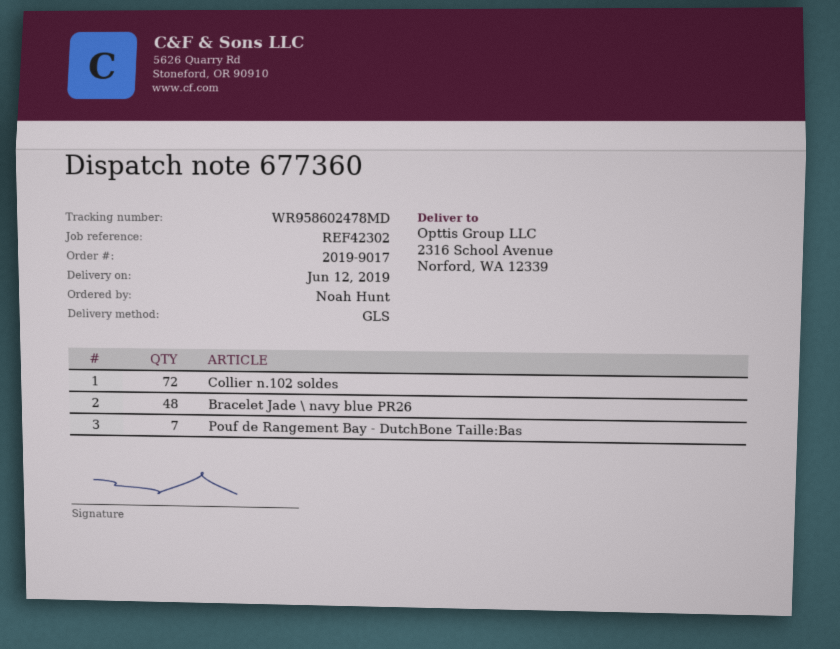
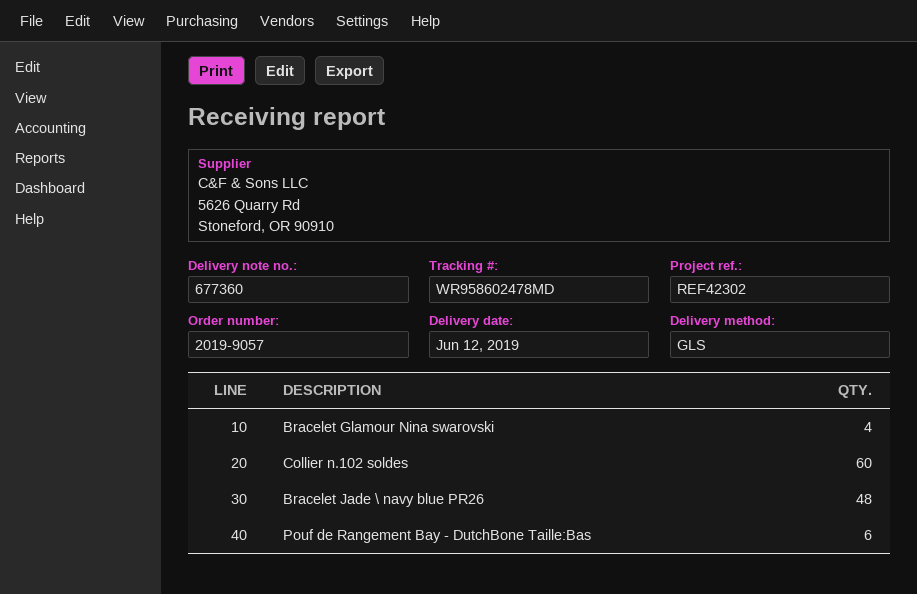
order number: 2019-9017 -> 2019-9057
Collier n.102 soldes: 72 -> 60
Pouf de Rangement Bay - DutchBone Taille:Bas: 7 -> 6
Bracelet Glamour Nina swarovski: none -> 4

